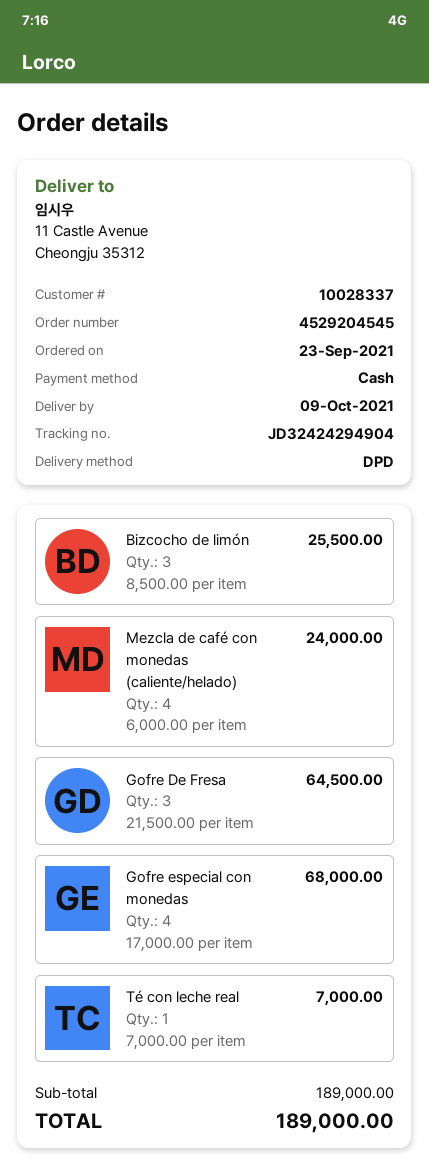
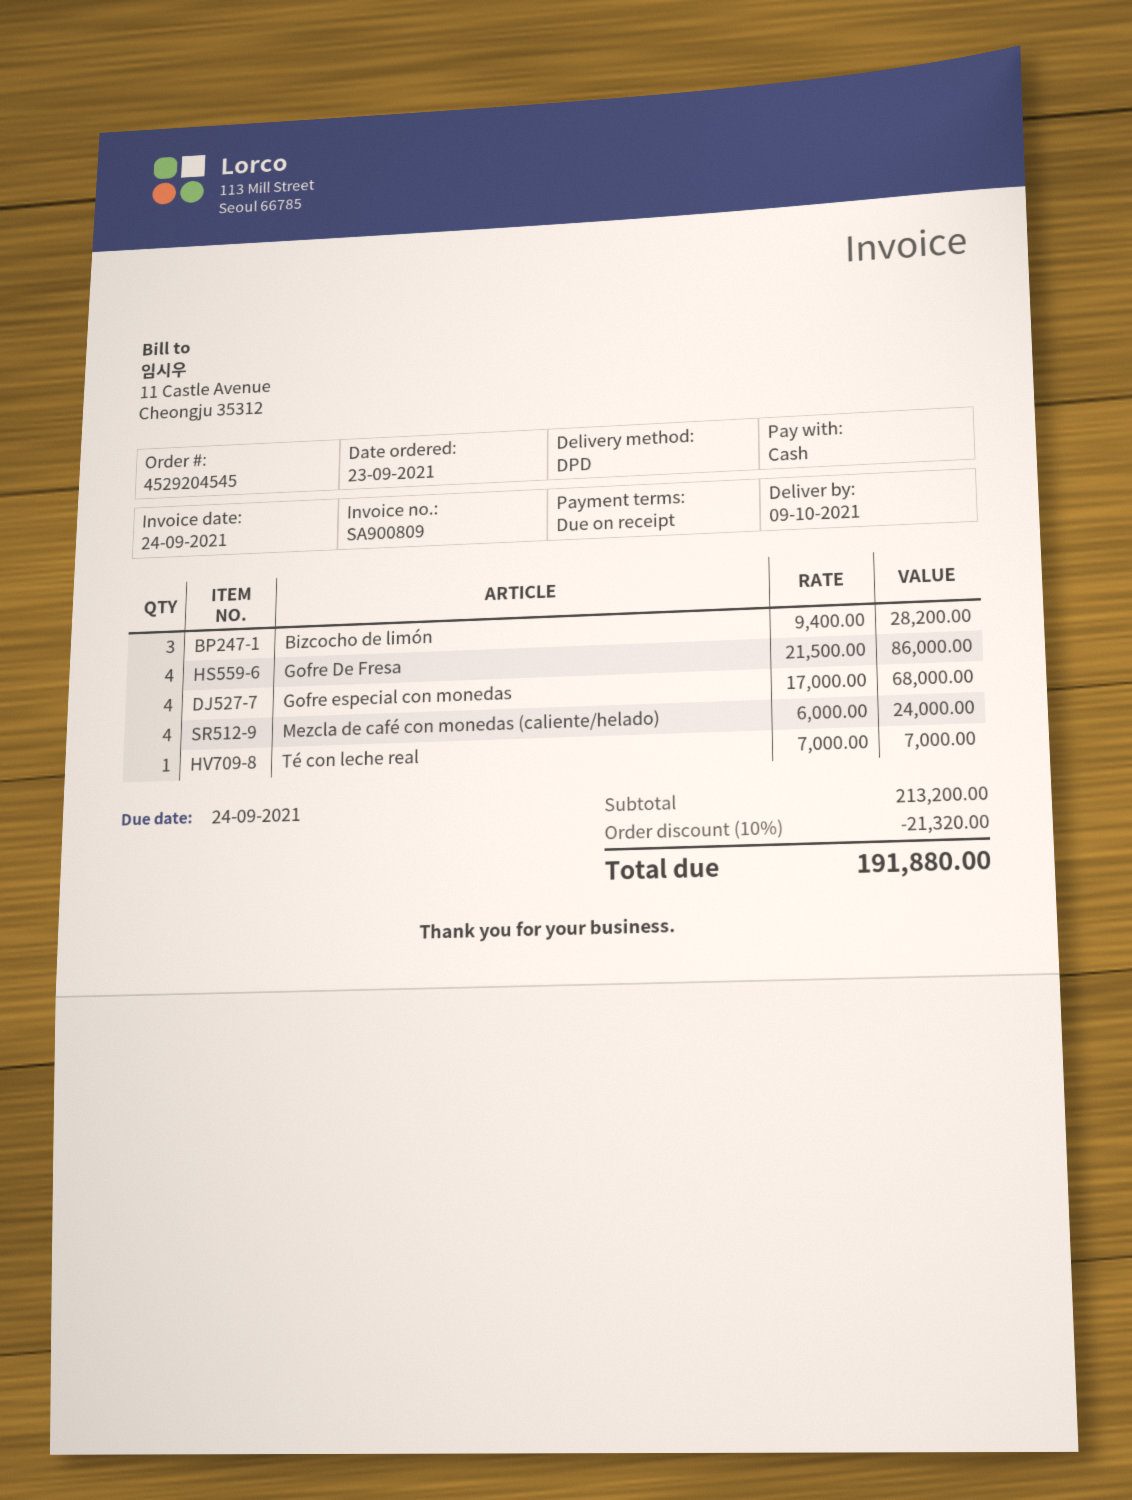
Bizcocho de limón: 3 x 8500.00 = 25500.00 -> 3 x 9400.00 = 28200.00
Gofre De Fresa: 3 x 21500.00 = 64500.00 -> 4 x 21500.00 = 86000.00
subtotal: 189000.00 -> 213200.00
discount: none -> 10% = 21320.00
total: 189000.00 -> 191880.00

